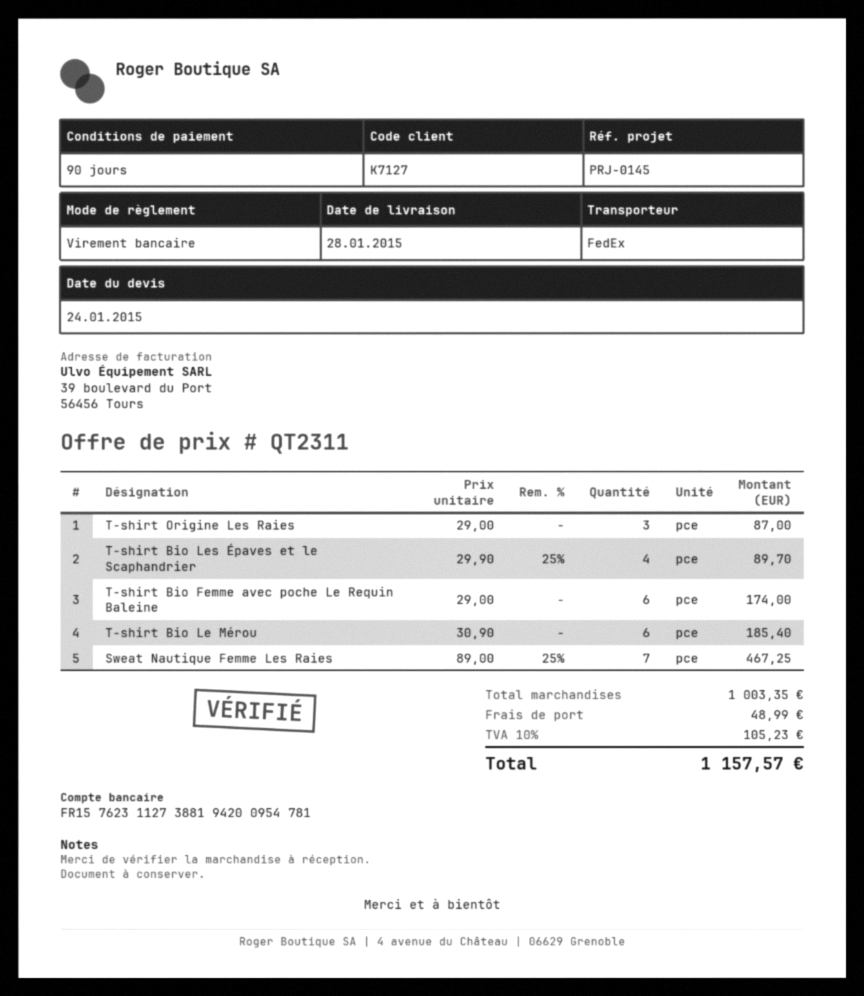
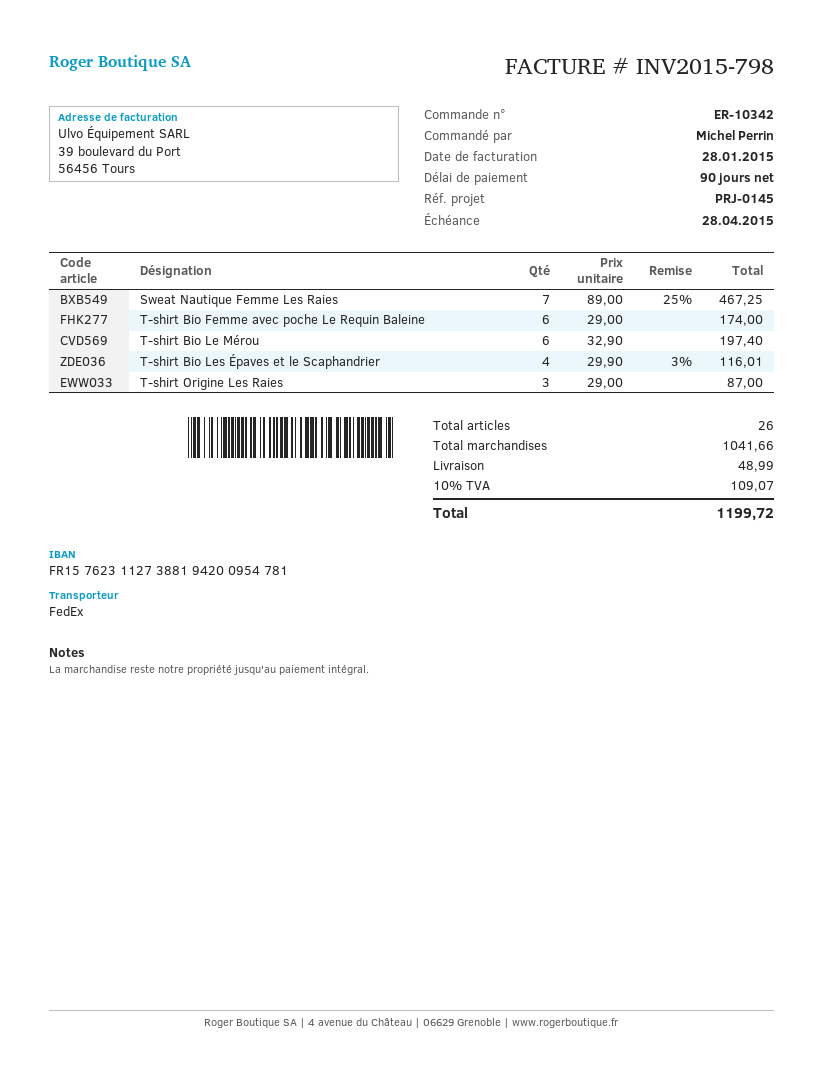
T-shirt Bio Les Épaves et le Scaphandrier: 4 x 29.90 - 25% = 89.70 -> 4 x 29.90 - 3% = 116.01
T-shirt Bio Le Mérou: 6 x 30.90 = 185.40 -> 6 x 32.90 = 197.40
subtotal: 1003.35 -> 1041.66
tax: 10% = 105.23 -> 10% = 109.07
total: 1157.57 -> 1199.72

